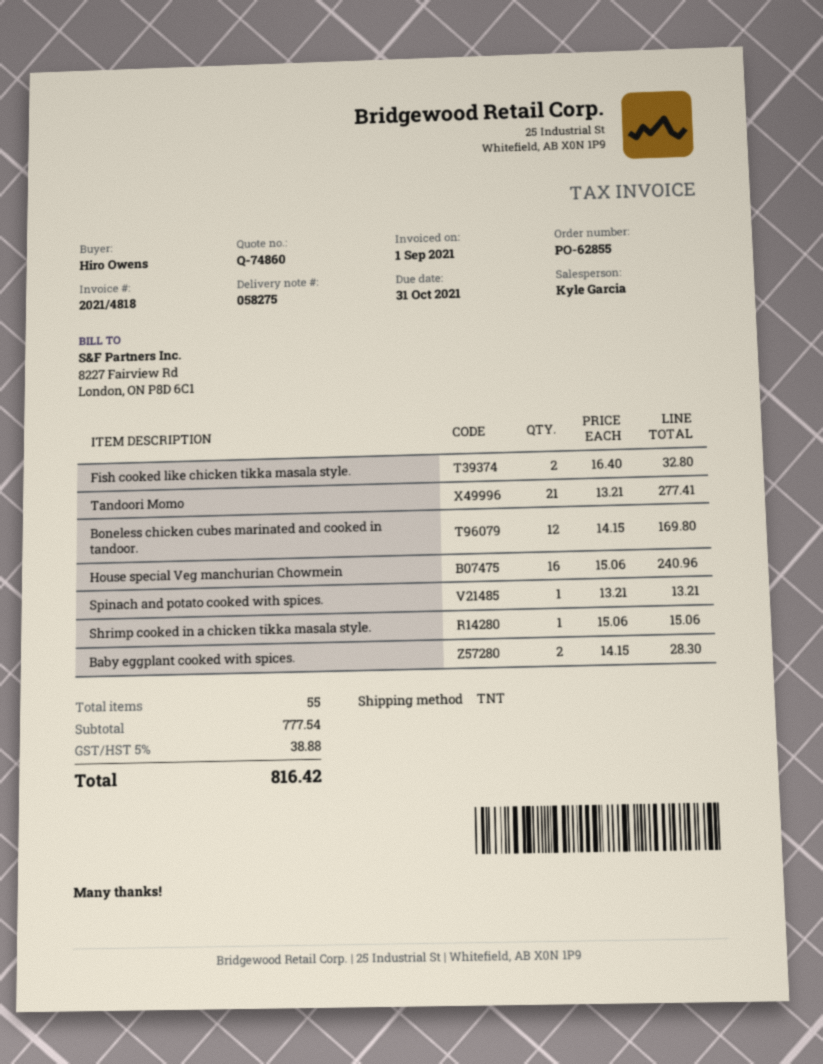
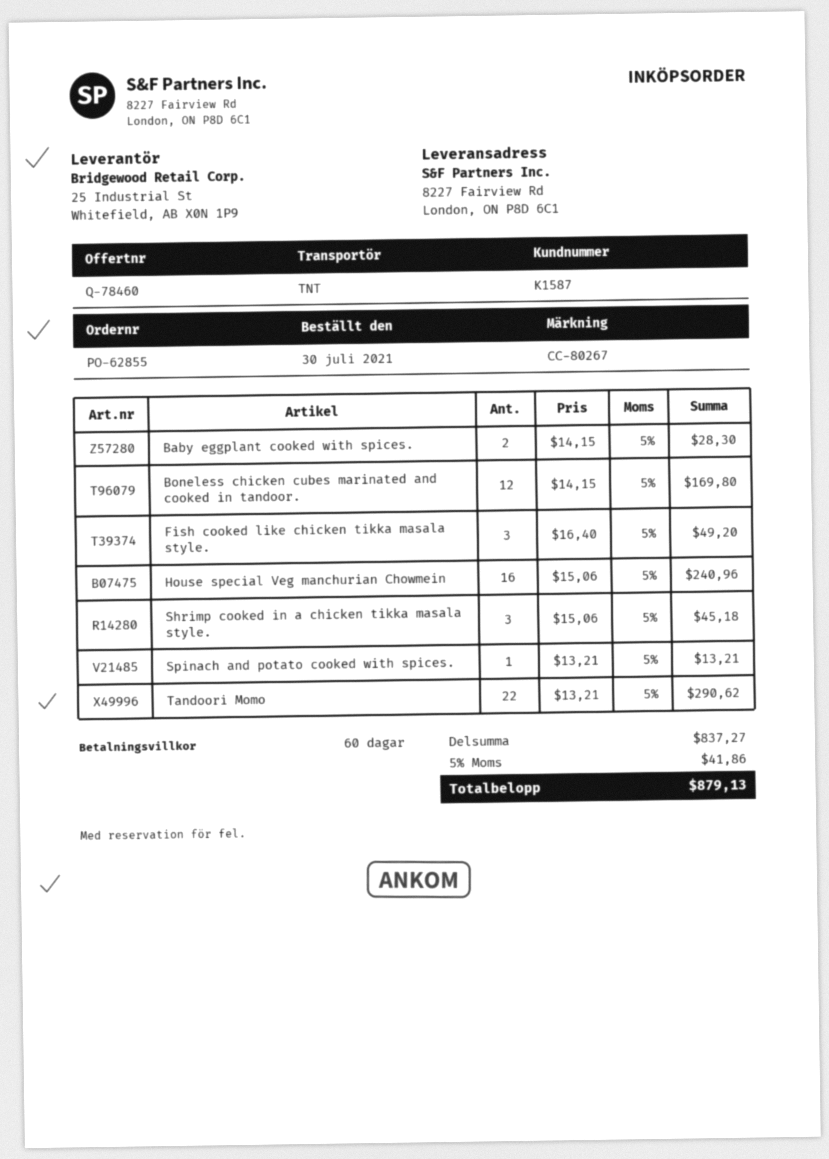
quote number: Q-74860 -> Q-78460
Fish cooked like chicken tikka masala style.: 2 x 16.40 = 32.80 -> 3 x 16.40 = 49.20
Tandoori Momo: 21 x 13.21 = 277.41 -> 22 x 13.21 = 290.62
Shrimp cooked in a chicken tikka masala style.: 1 x 15.06 = 15.06 -> 3 x 15.06 = 45.18
subtotal: 777.54 -> 837.27
tax: 5% = 38.88 -> 5% = 41.86
total: 816.42 -> 879.13

